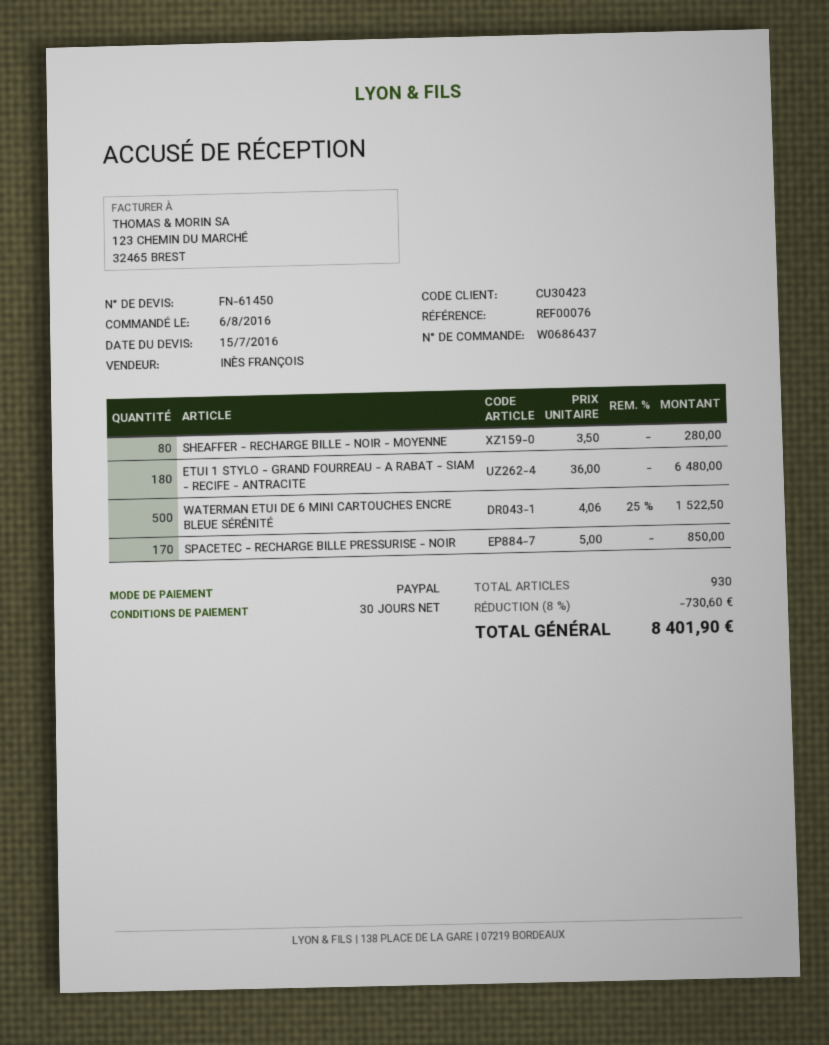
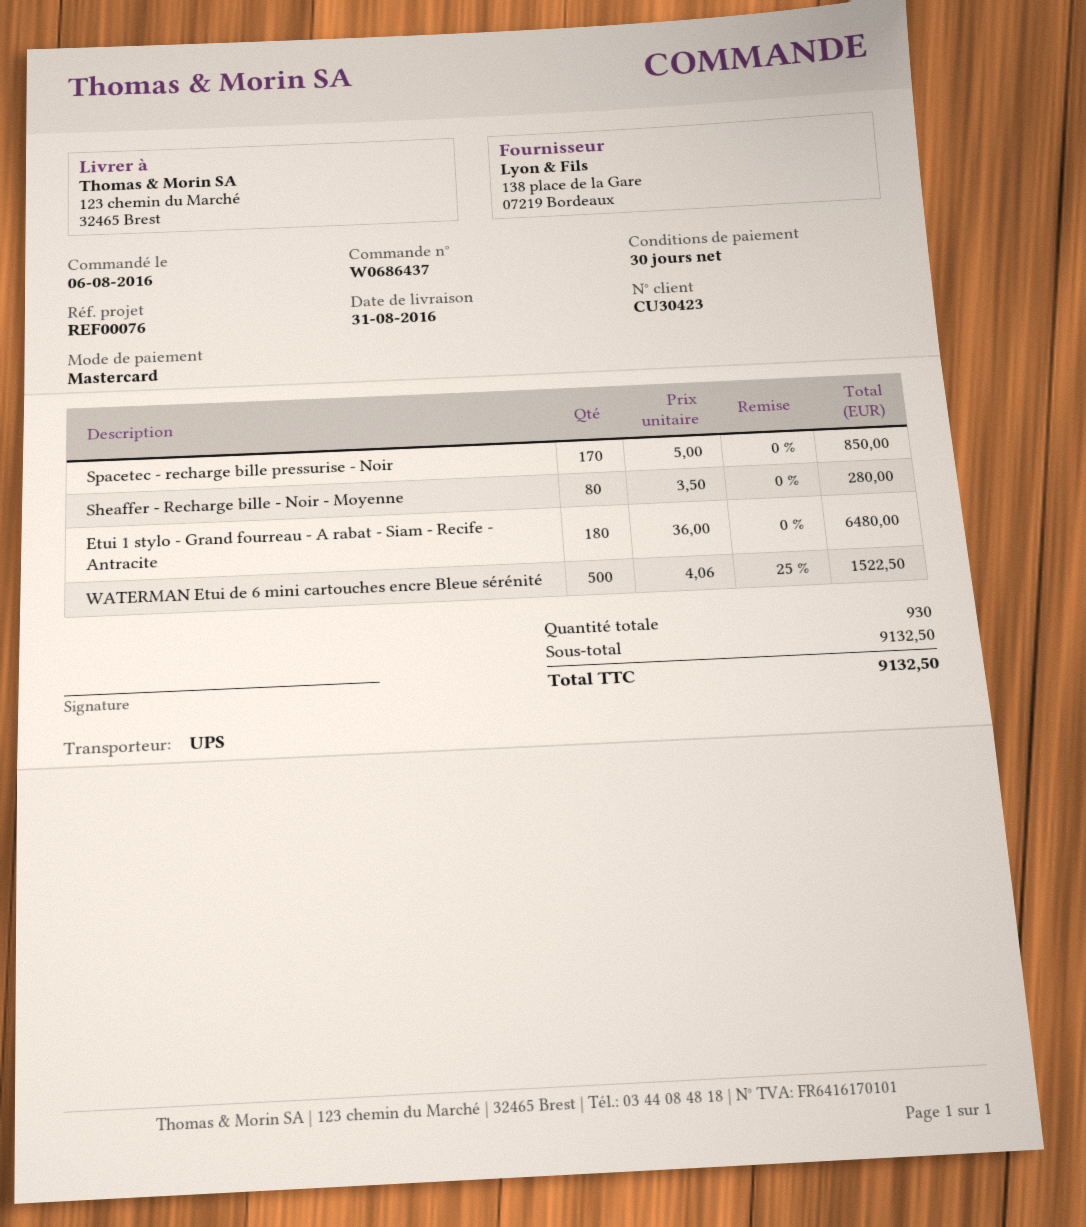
payment method: PayPal -> Mastercard
discount: 8% = 730.60 -> none
total: 8401.90 -> 9132.50

